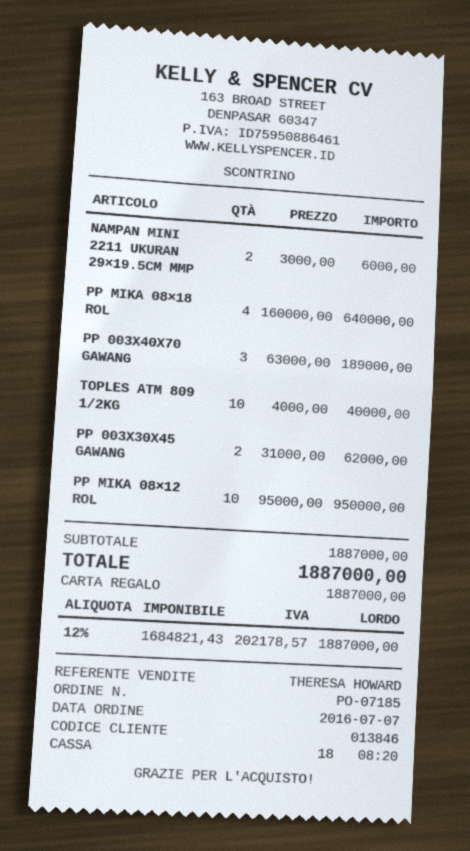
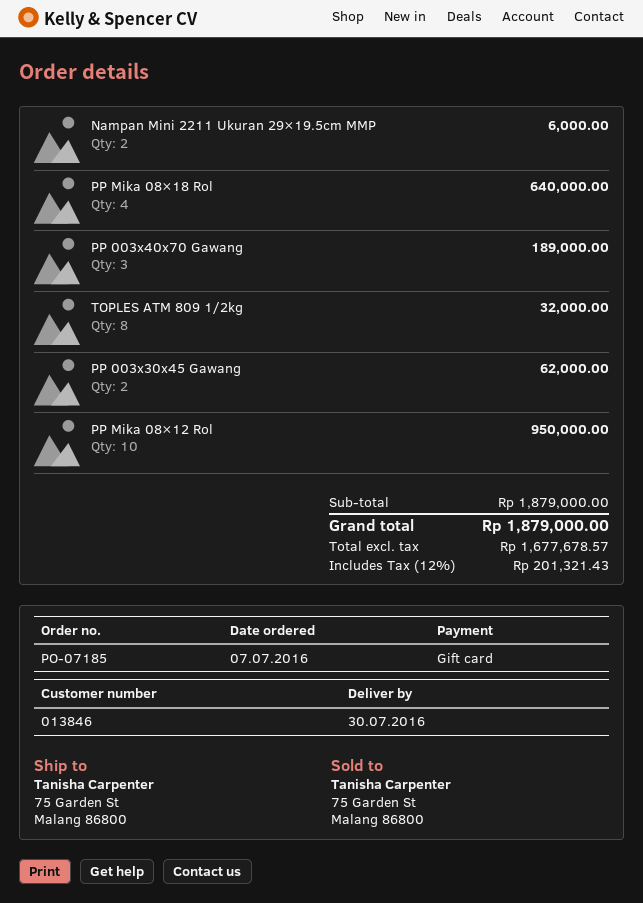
TOPLES ATM 809 1/2KG: 10 for 40000.00 -> 8 for 32000.00
subtotal: 1887000.00 -> 1879000.00
net: 1684821.43 -> 1677678.57
tax: 12% = 202178.57 -> 12% = 201321.43
total: 1887000.00 -> 1879000.00

